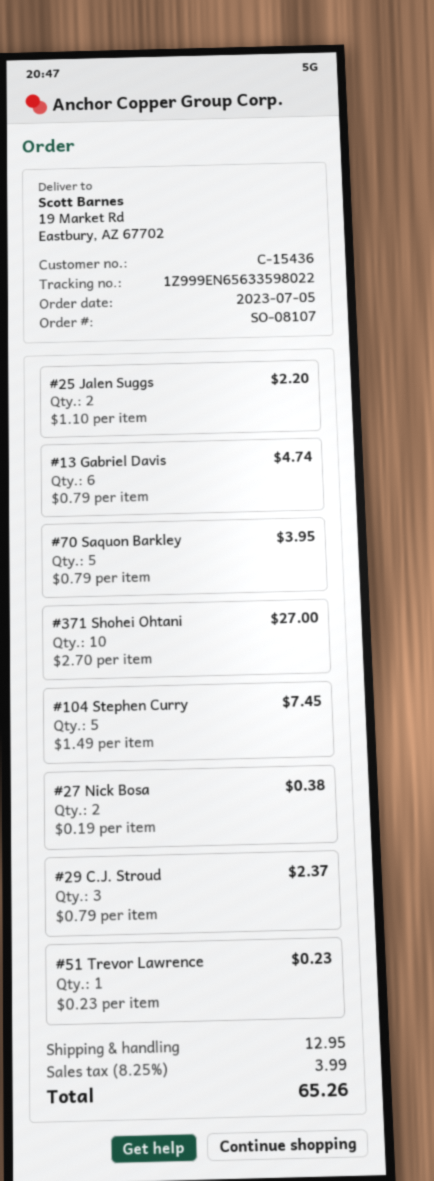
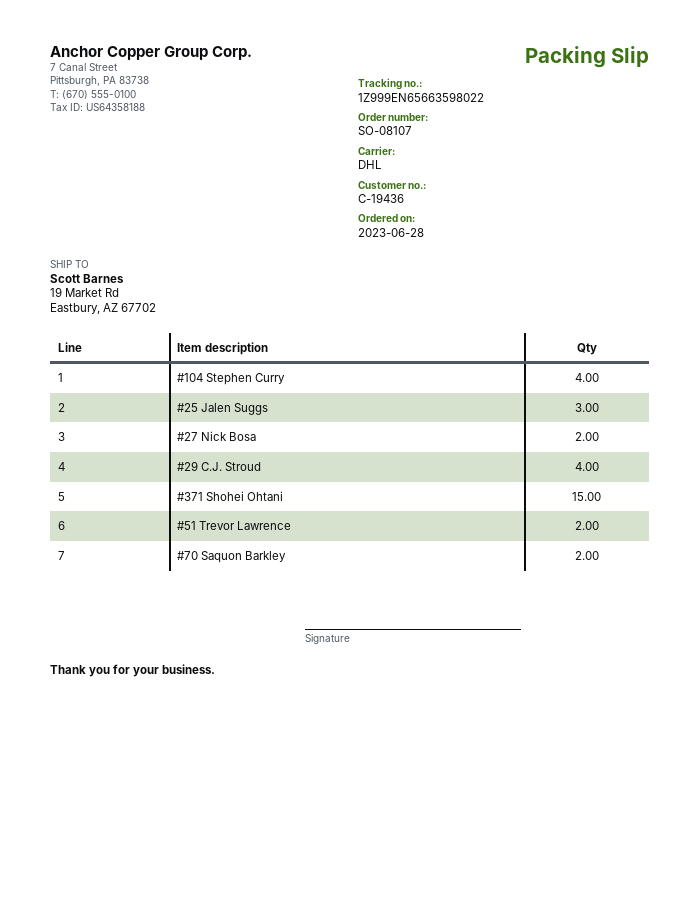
order date: 2023-07-05 -> 2023-06-28
customer number: C-15436 -> C-19436
tracking number: 1Z999EN65633598022 -> 1Z999EN65663598022
#25 Jalen Suggs: 2 -> 3
#13 Gabriel Davis: 6 -> none
#70 Saquon Barkley: 5 -> 2
#371 Shohei Ohtani: 10 -> 15
#104 Stephen Curry: 5 -> 4
#29 C.J. Stroud: 3 -> 4
#51 Trevor Lawrence: 1 -> 2

